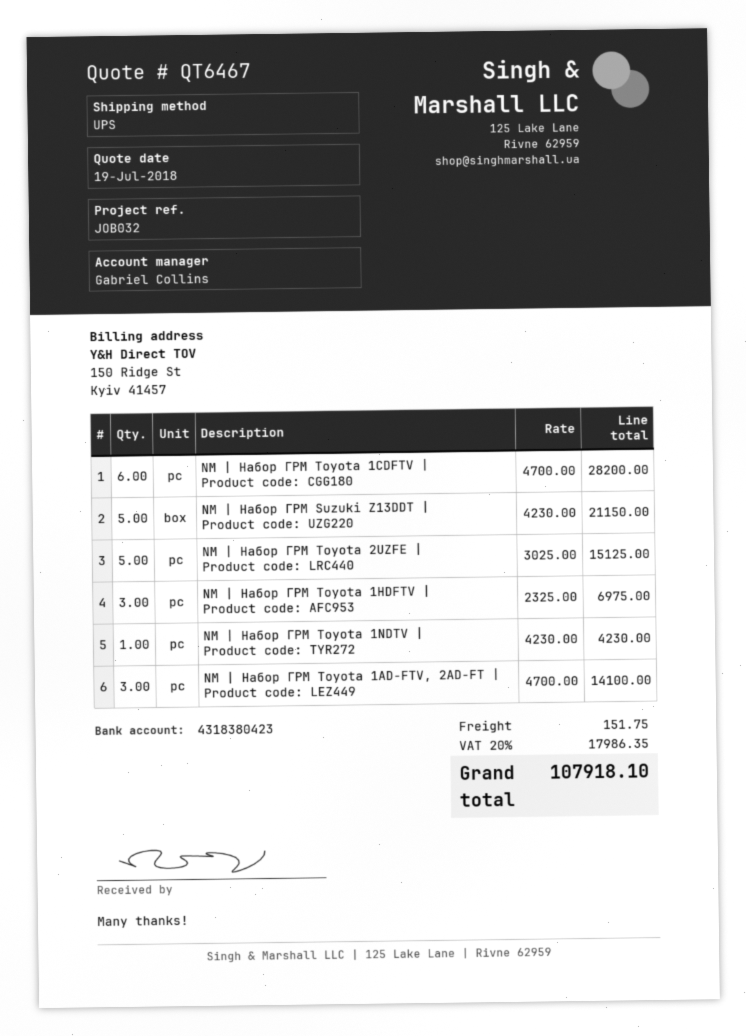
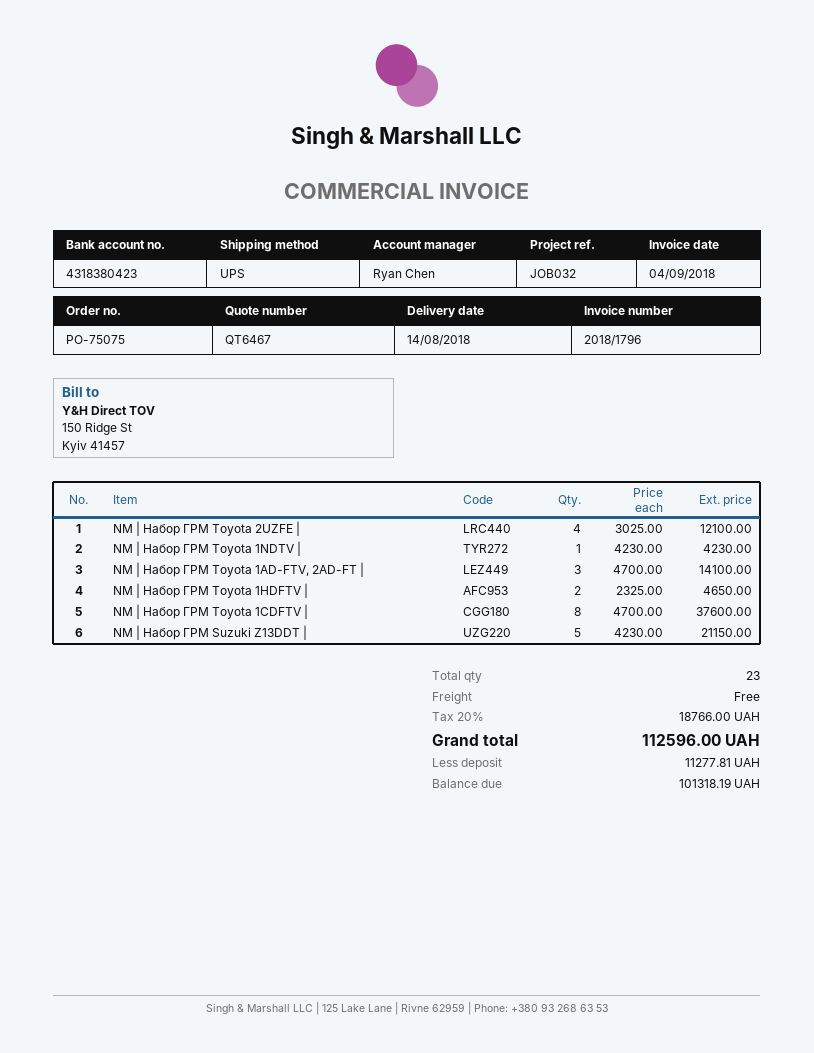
sales rep: Gabriel Collins -> Ryan Chen
NM | Набор ГРМ Toyota 1CDFTV |: 6 x 4700.00 = 28200.00 -> 8 x 4700.00 = 37600.00
NM | Набор ГРМ Toyota 2UZFE |: 5 x 3025.00 = 15125.00 -> 4 x 3025.00 = 12100.00
NM | Набор ГРМ Toyota 1HDFTV |: 3 x 2325.00 = 6975.00 -> 2 x 2325.00 = 4650.00
shipping: 151.75 -> 0.00
tax: 20% = 17986.35 -> 20% = 18766.00
total: 107918.10 -> 112596.00

